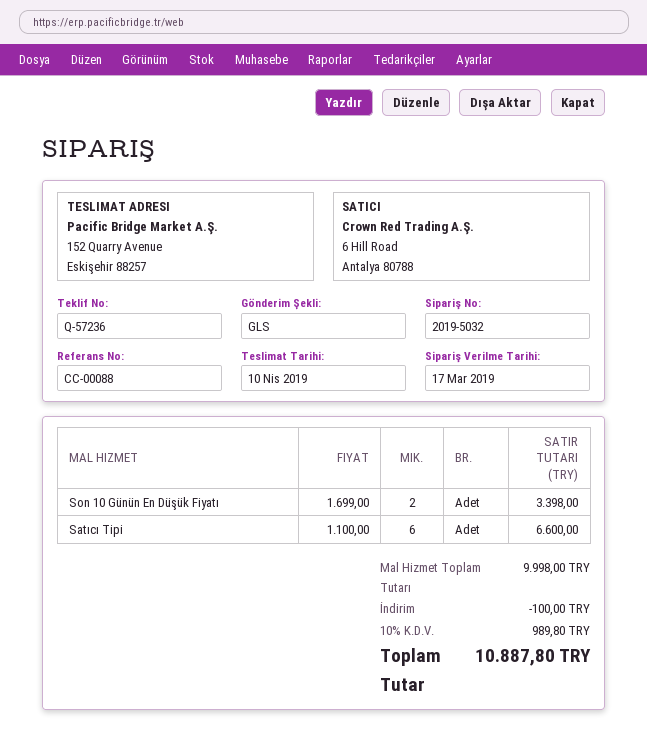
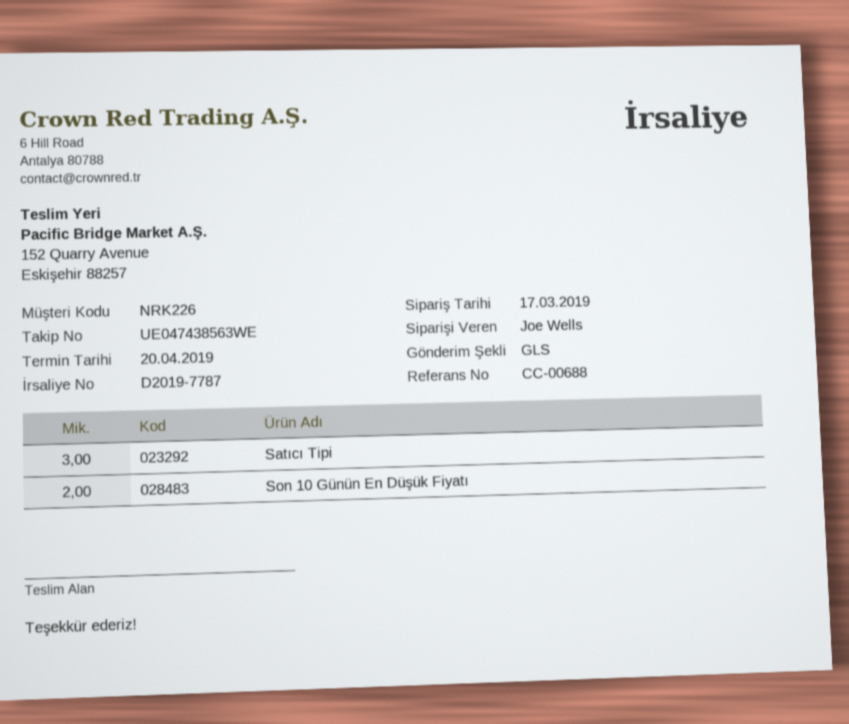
delivery date: 2019-04-10 -> 2019-04-20
reference: CC-00088 -> CC-00688
Satıcı Tipi: 6 -> 3

